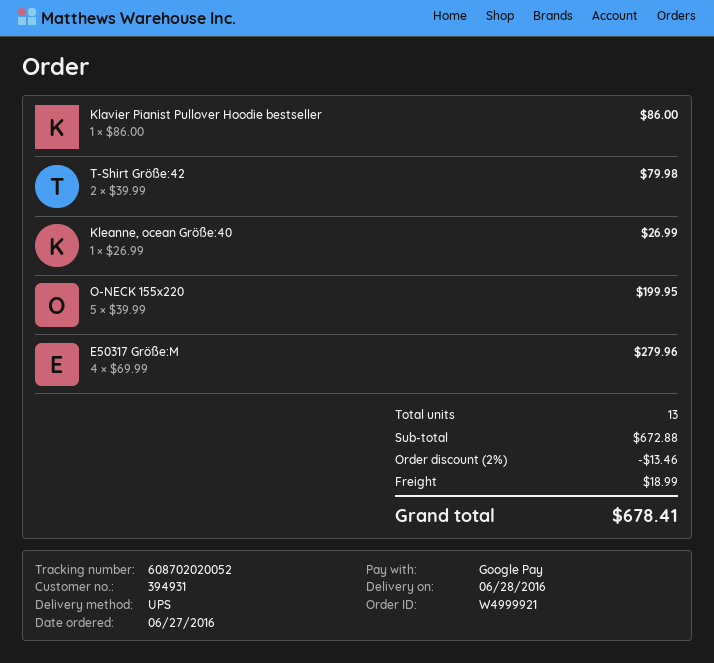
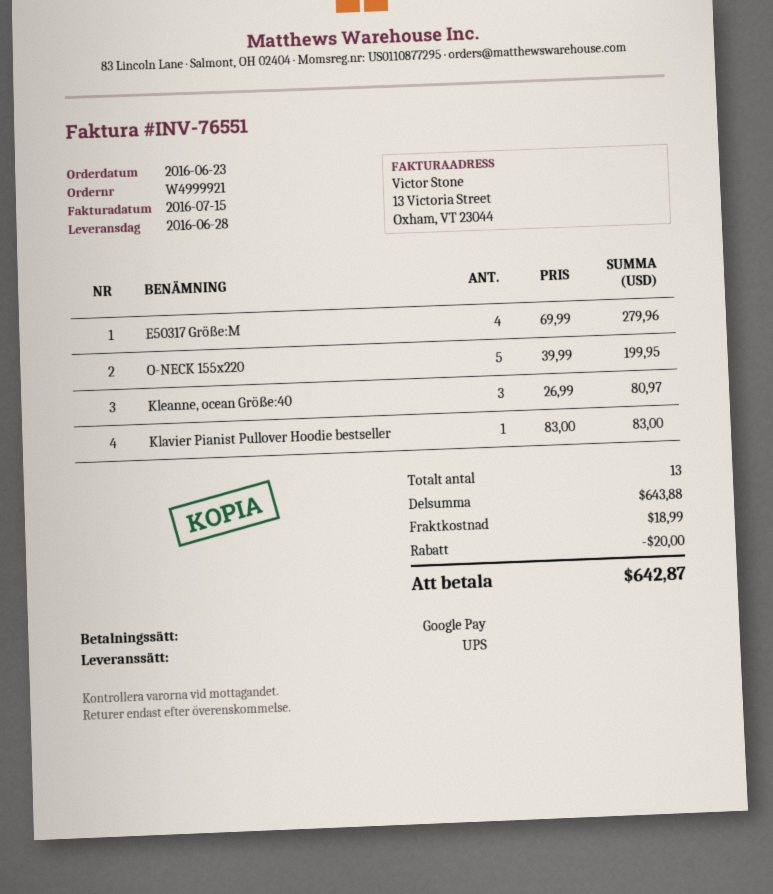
order date: 2016-06-27 -> 2016-06-23
Klavier Pianist Pullover Hoodie bestseller: 1 x 86.00 = 86.00 -> 1 x 83.00 = 83.00
T-Shirt Größe:42: 2 x 39.99 = 79.98 -> none
Kleanne, ocean Größe:40: 1 x 26.99 = 26.99 -> 3 x 26.99 = 80.97
subtotal: 672.88 -> 643.88
discount: 13.46 -> 20.00
total: 678.41 -> 642.87

